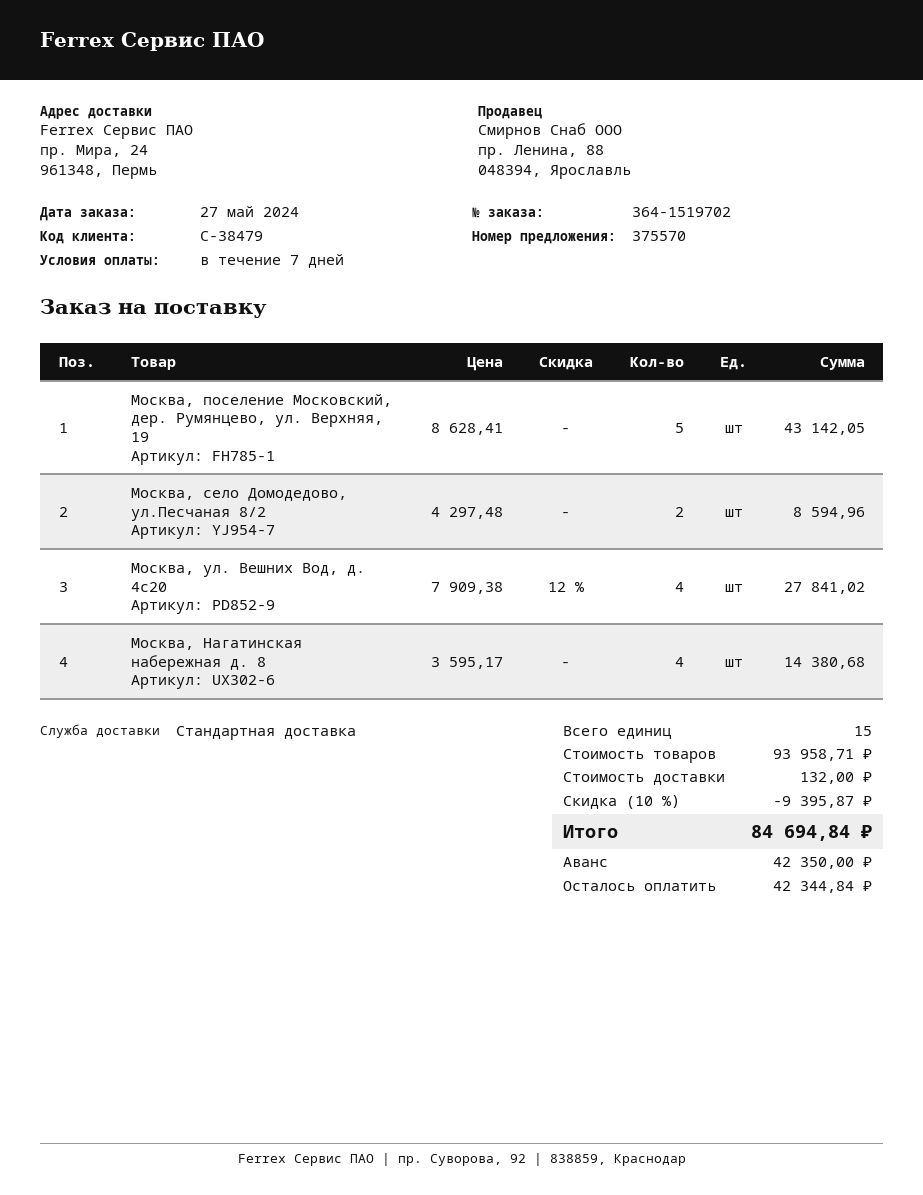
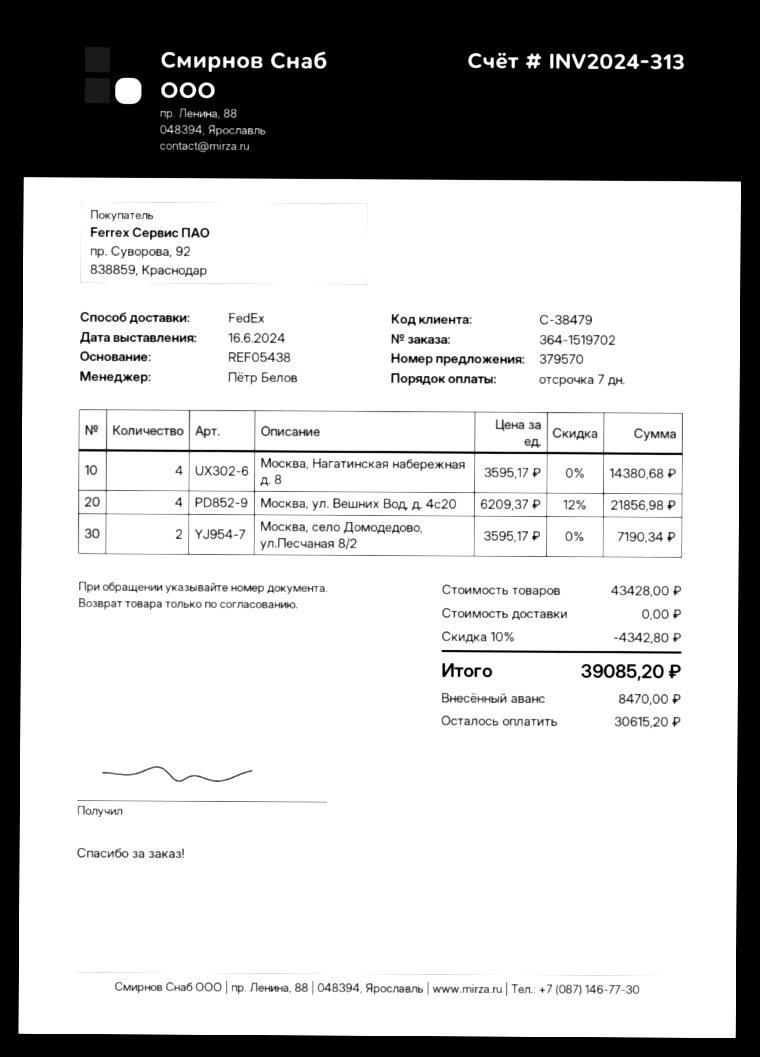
quote number: 375570 -> 379570
shipping method: standard -> FedEx
Москва, поселение Московский, дер. Румянцево, ул. Верхняя, 19: 5 x 8628.41 = 43142.05 -> none
Москва, село Домодедово, ул.Песчаная 8/2: 2 x 4297.48 = 8594.96 -> 2 x 3595.17 = 7190.34
Москва, ул. Вешних Вод, д. 4с20: 4 x 7909.38 - 12% = 27841.02 -> 4 x 6209.37 - 12% = 21856.98
subtotal: 93958.71 -> 43428.00
discount: 10% = 9395.87 -> 10% = 4342.80
shipping: 132.00 -> 0.00
total: 84694.84 -> 39085.20
deposit: 42350.00 -> 8470.00
balance: 42344.84 -> 30615.20

